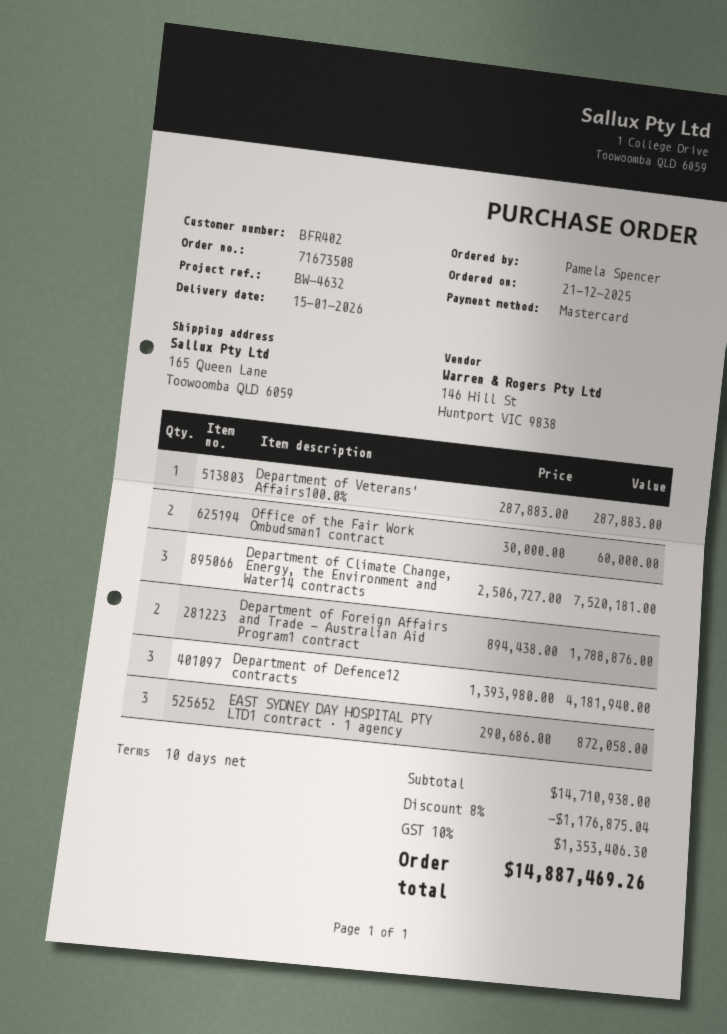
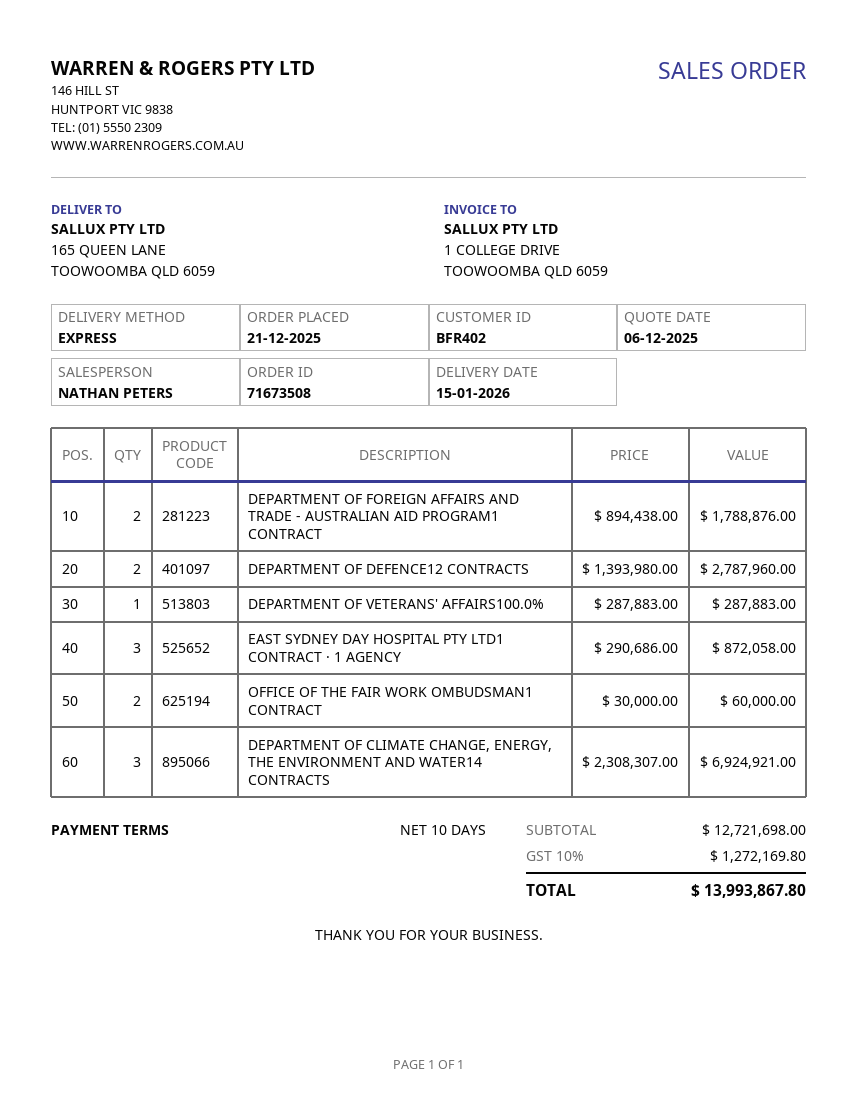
Department of Climate Change, Energy, the Environment and Water14 contracts: 3 x 2506727.00 = 7520181.00 -> 3 x 2308307.00 = 6924921.00
Department of Defence12 contracts: 3 x 1393980.00 = 4181940.00 -> 2 x 1393980.00 = 2787960.00
subtotal: 14710938.00 -> 12721698.00
discount: 8% = 1176875.04 -> none
tax: 10% = 1353406.30 -> 10% = 1272169.80
total: 14887469.26 -> 13993867.80

